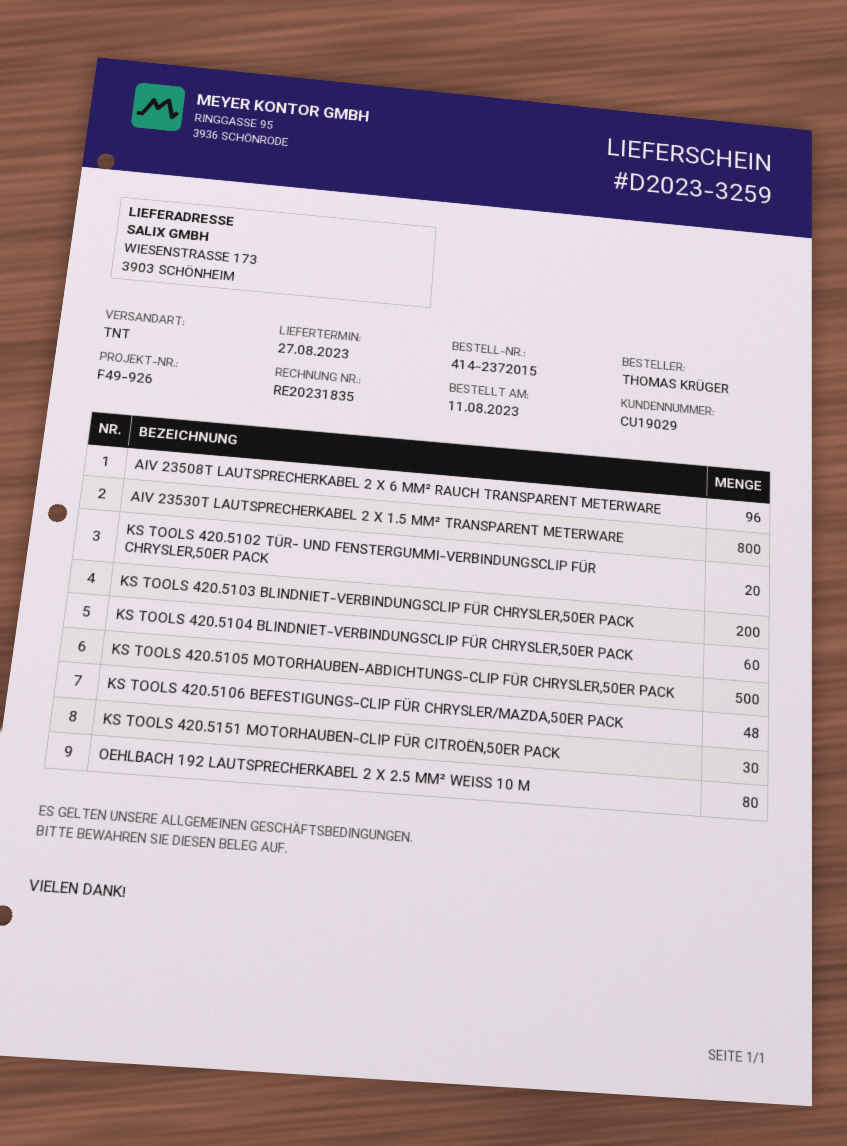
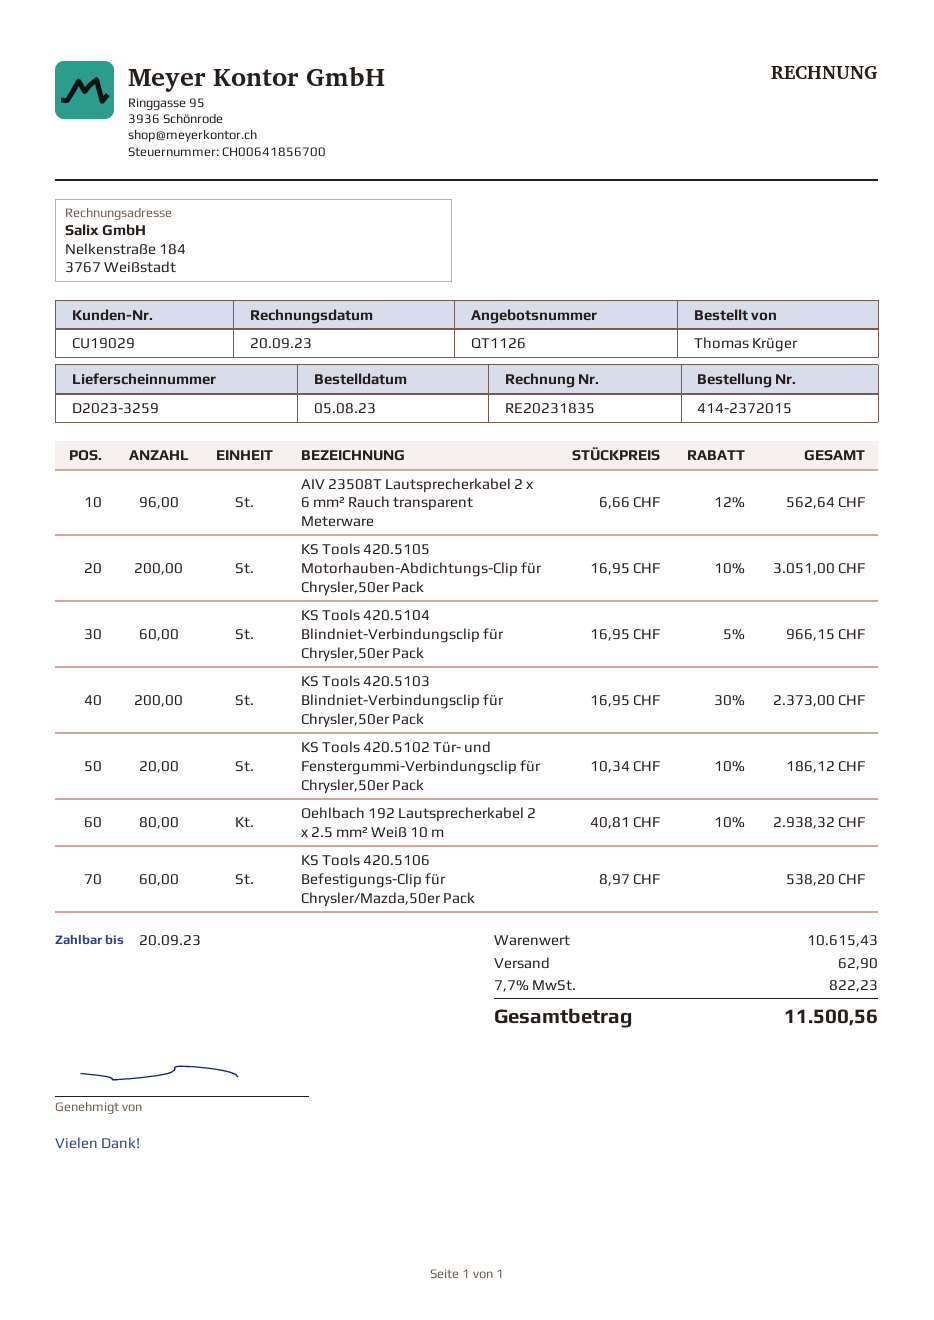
order date: 2023-08-11 -> 2023-08-05
AIV 23530T LAUTSPRECHERKABEL 2 X 1.5 MM² TRANSPARENT METERWARE: 800 -> none
KS TOOLS 420.5105 MOTORHAUBEN-ABDICHTUNGS-CLIP FÜR CHRYSLER,50ER PACK: 500 -> 200
KS TOOLS 420.5106 BEFESTIGUNGS-CLIP FÜR CHRYSLER/MAZDA,50ER PACK: 48 -> 60
KS TOOLS 420.5151 MOTORHAUBEN-CLIP FÜR CITROËN,50ER PACK: 30 -> none

